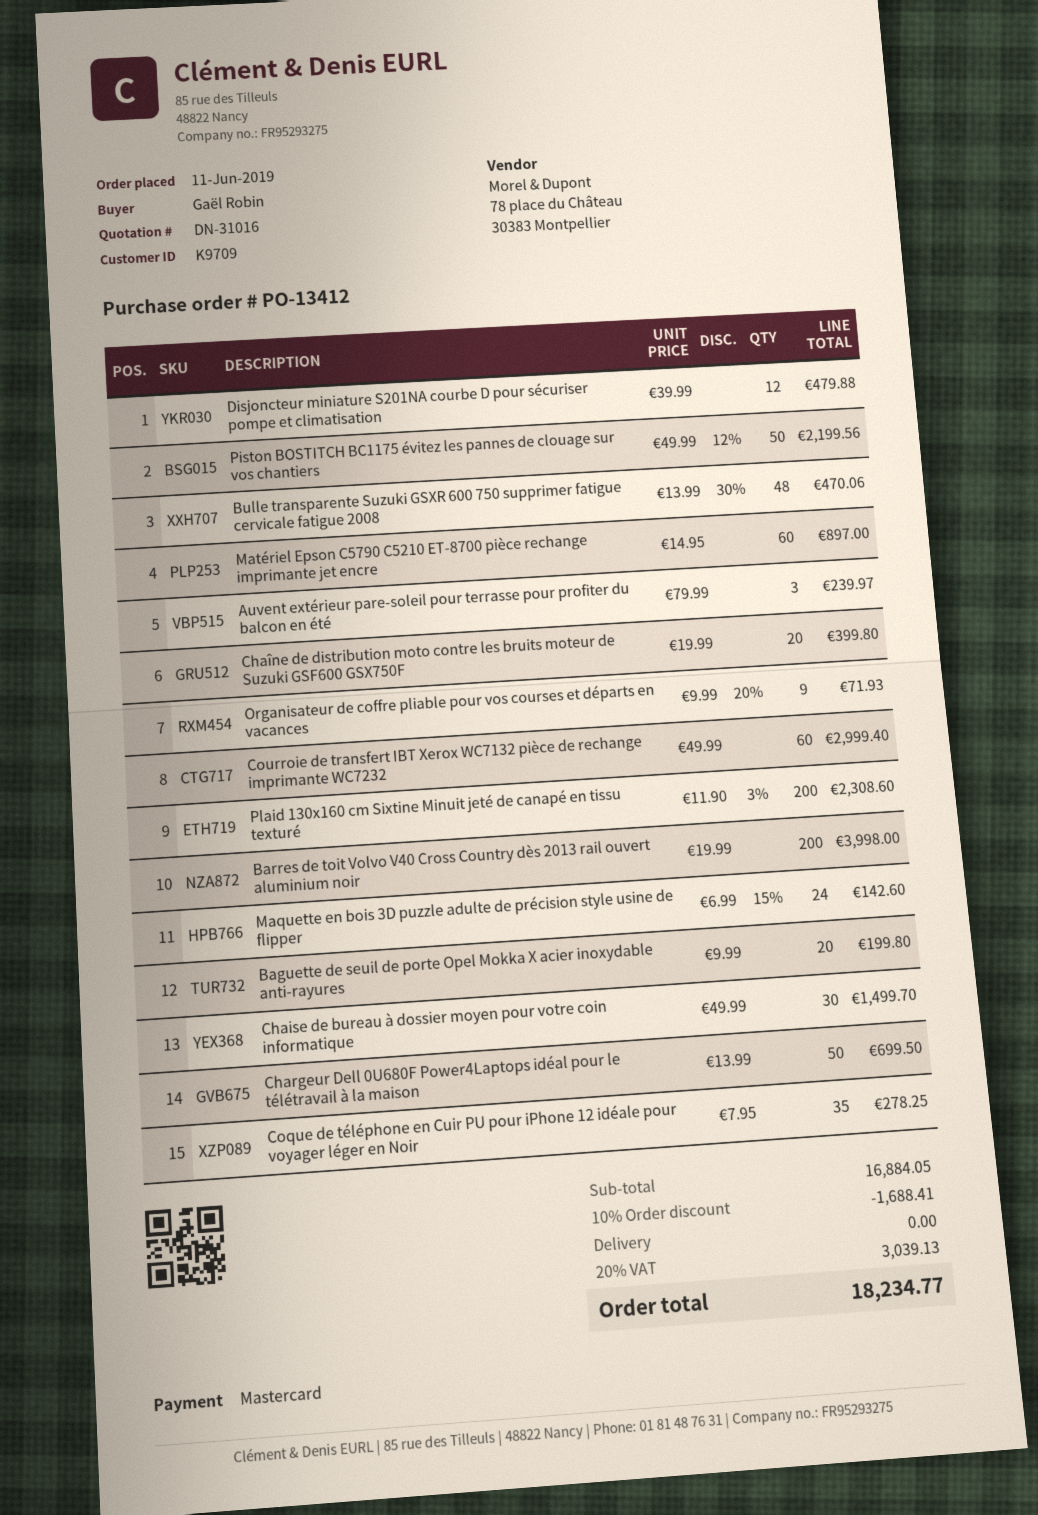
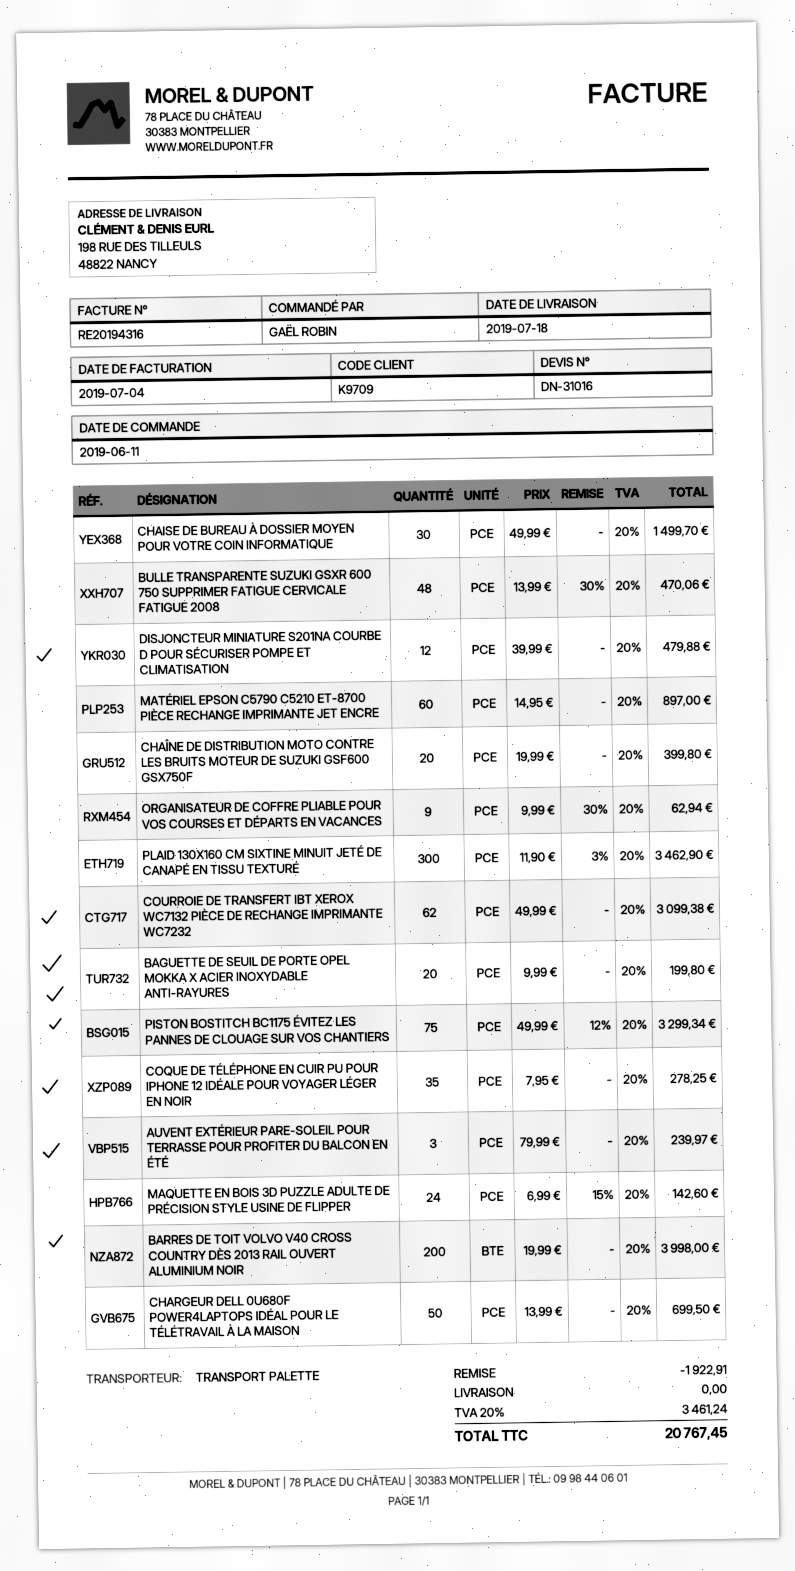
Piston BOSTITCH BC1175 évitez les pannes de clouage sur vos chantiers: 50 x 49.99 - 12% = 2199.56 -> 75 x 49.99 - 12% = 3299.34
Organisateur de coffre pliable pour vos courses et départs en vacances: 9 x 9.99 - 20% = 71.93 -> 9 x 9.99 - 30% = 62.94
Courroie de transfert IBT Xerox WC7132 pièce de rechange imprimante WC7232: 60 x 49.99 = 2999.40 -> 62 x 49.99 = 3099.38
Plaid 130x160 cm Sixtine Minuit jeté de canapé en tissu texturé: 200 x 11.90 - 3% = 2308.60 -> 300 x 11.90 - 3% = 3462.90
discount: 1688.41 -> 1922.91
tax: 20% = 3039.13 -> 20% = 3461.24
total: 18234.77 -> 20767.45

